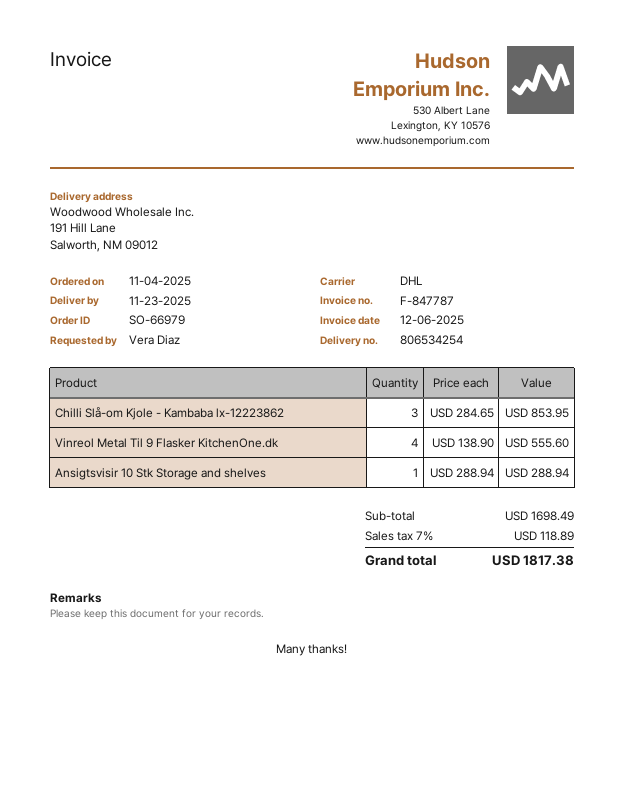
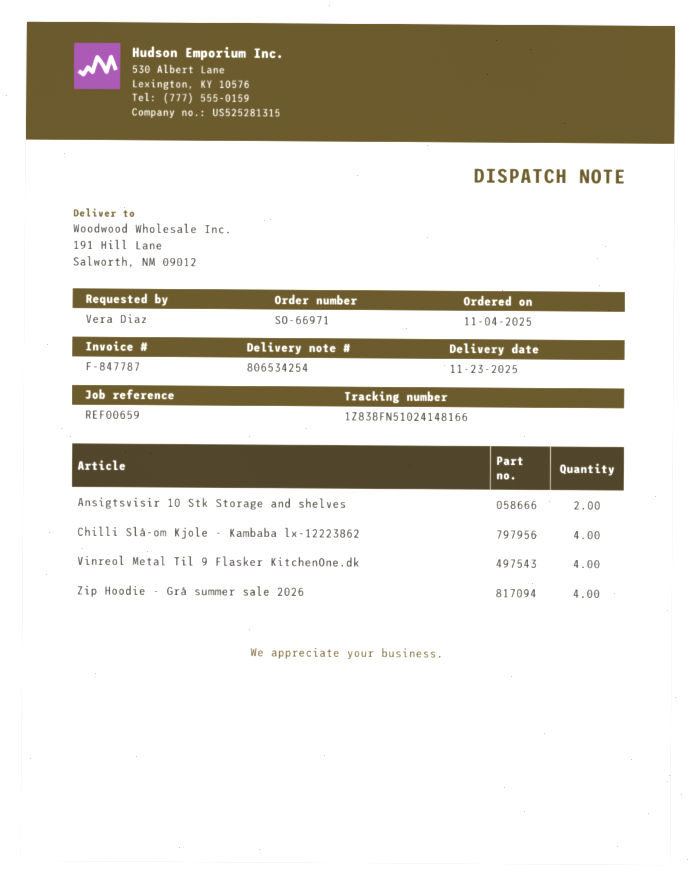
order number: SO-66979 -> SO-66971
Chilli Slå-om Kjole - Kambaba lx-12223862: 3 -> 4
Ansigtsvisir 10 Stk Storage and shelves: 1 -> 2
Zip Hoodie - Grå summer sale 2026: none -> 4

